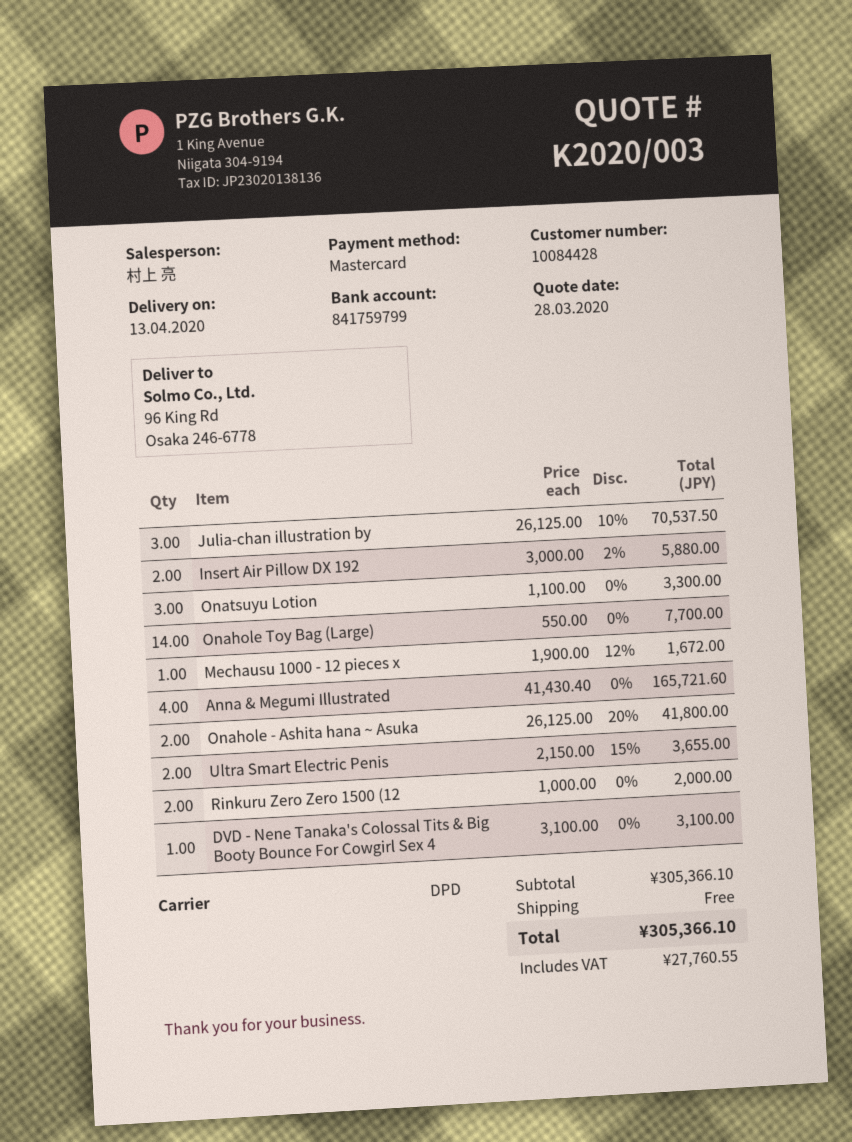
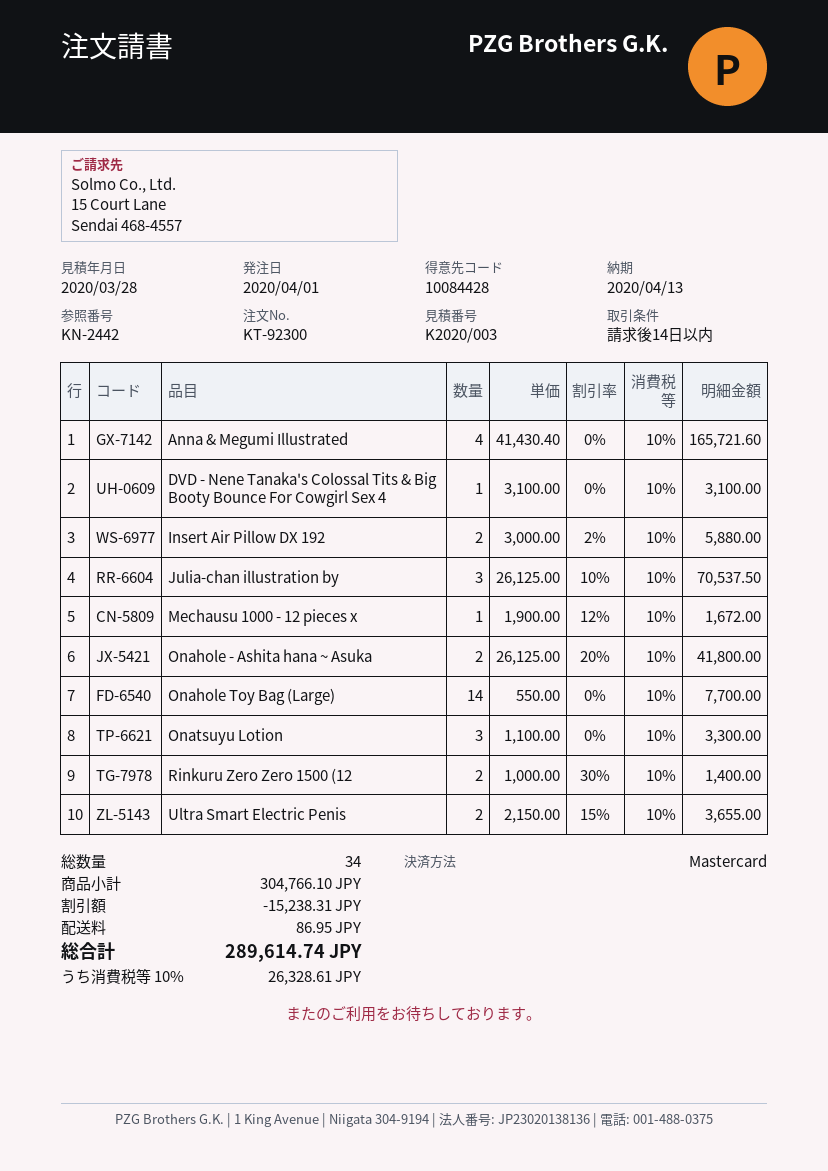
Rinkuru Zero Zero 1500 (12: 2 x 1000.00 = 2000.00 -> 2 x 1000.00 - 30% = 1400.00
subtotal: 305366.10 -> 304766.10
discount: none -> 15238.31
shipping: 0.00 -> 86.95
tax: 27760.55 -> 26328.61
total: 305366.10 -> 289614.74

